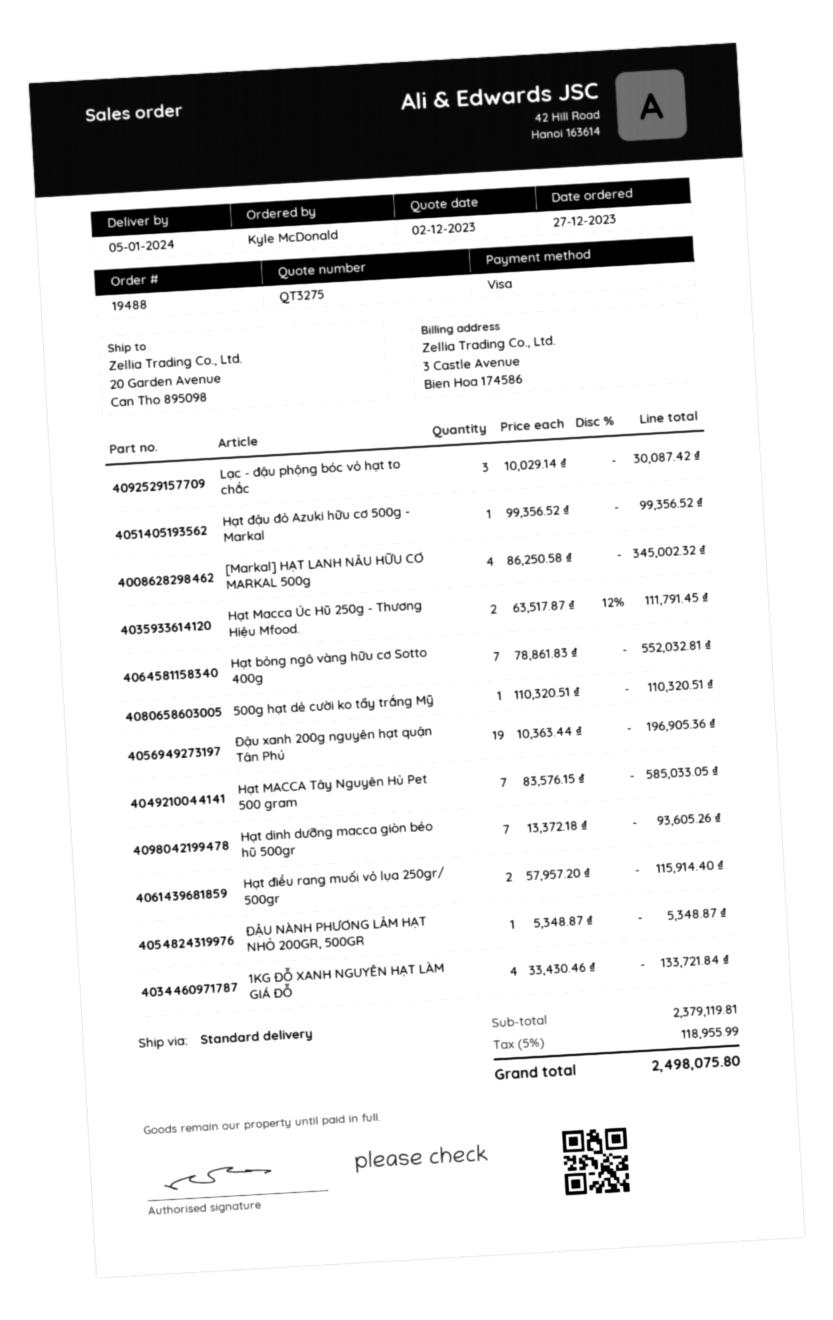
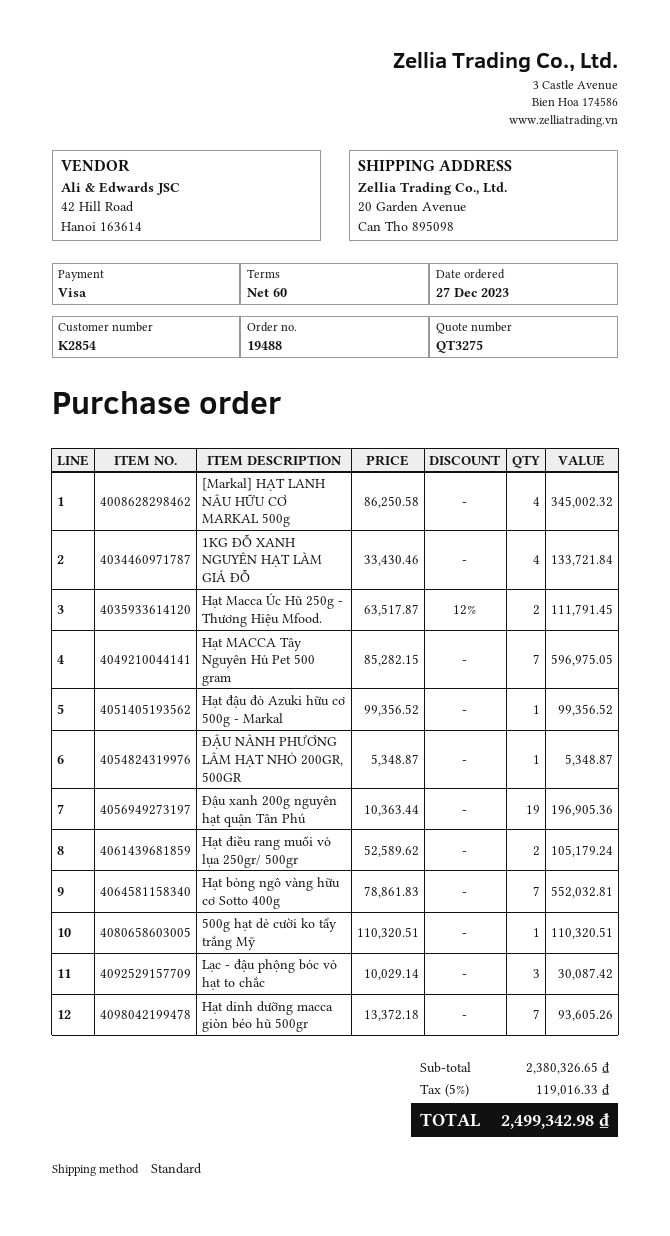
Hạt MACCA Tây Nguyên Hủ Pet 500 gram: 7 x 83576.15 = 585033.05 -> 7 x 85282.15 = 596975.05
Hạt điều rang muối vỏ lụa 250gr/ 500gr: 2 x 57957.20 = 115914.40 -> 2 x 52589.62 = 105179.24
subtotal: 2379119.81 -> 2380326.65
tax: 5% = 118955.99 -> 5% = 119016.33
total: 2498075.80 -> 2499342.98

